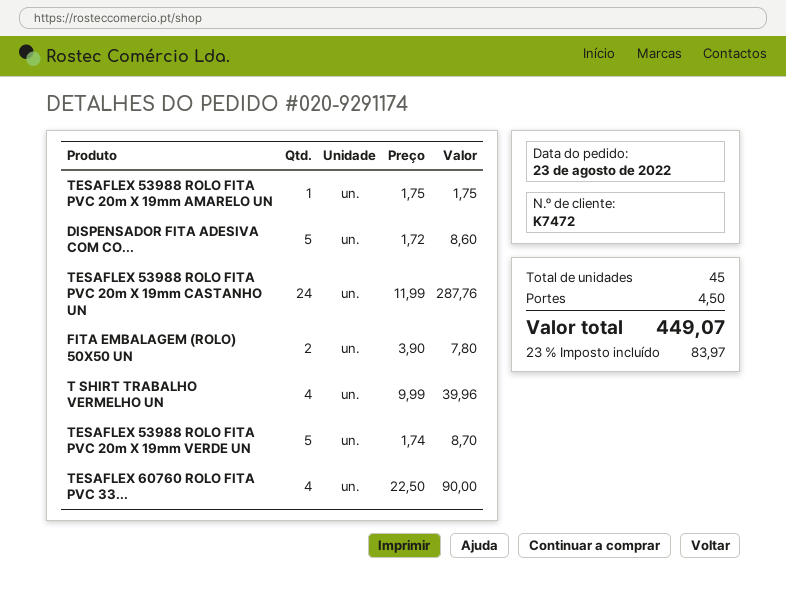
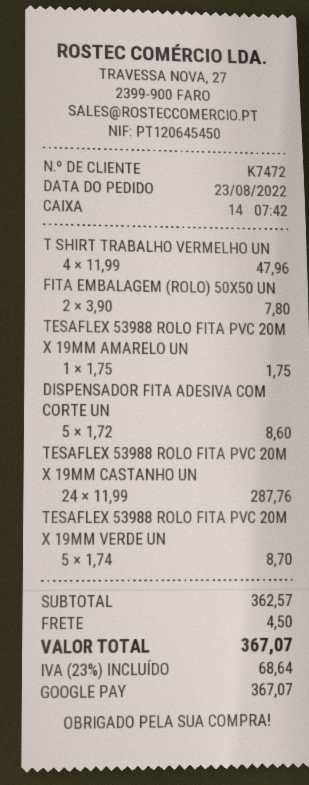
T SHIRT TRABALHO VERMELHO UN: 4 x 9.99 = 39.96 -> 4 x 11.99 = 47.96
TESAFLEX 60760 ROLO FITA PVC 33...: 4 x 22.50 = 90.00 -> none
tax: 23% = 83.97 -> 23% = 68.64
total: 449.07 -> 367.07

